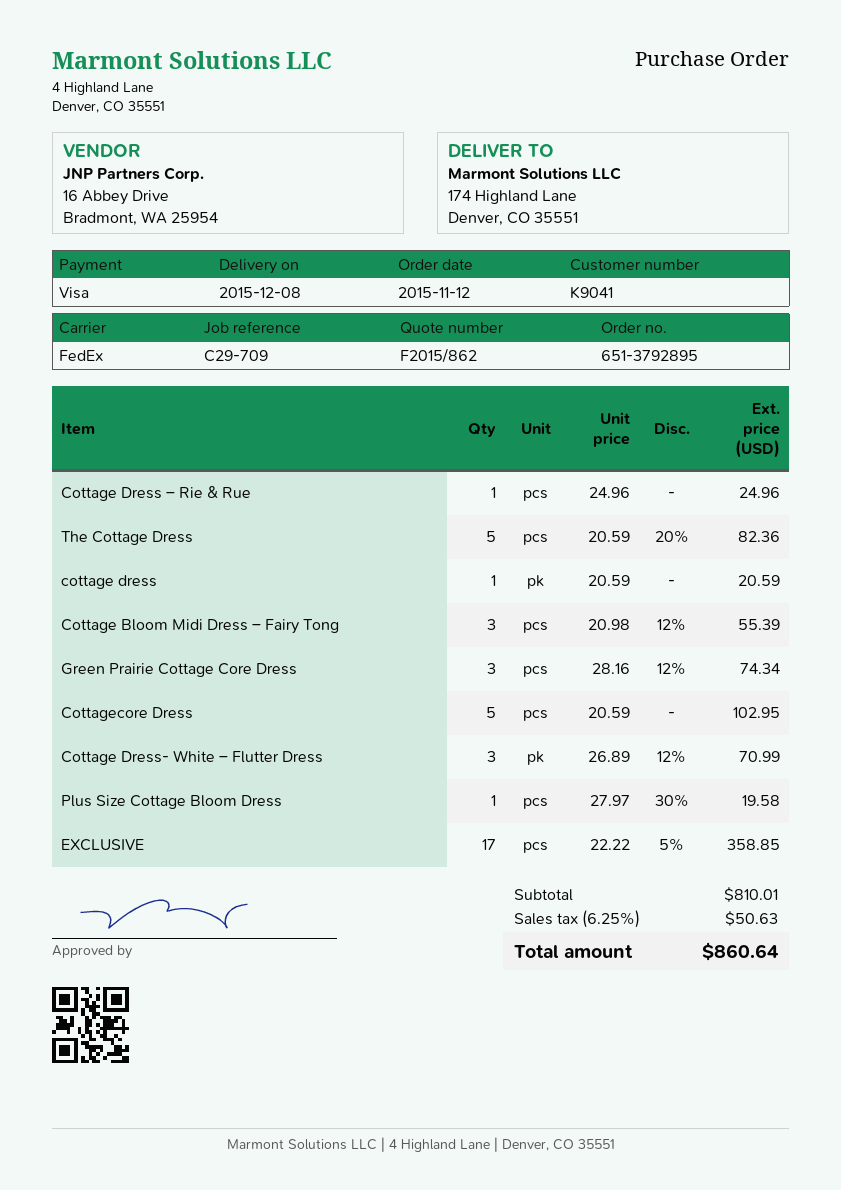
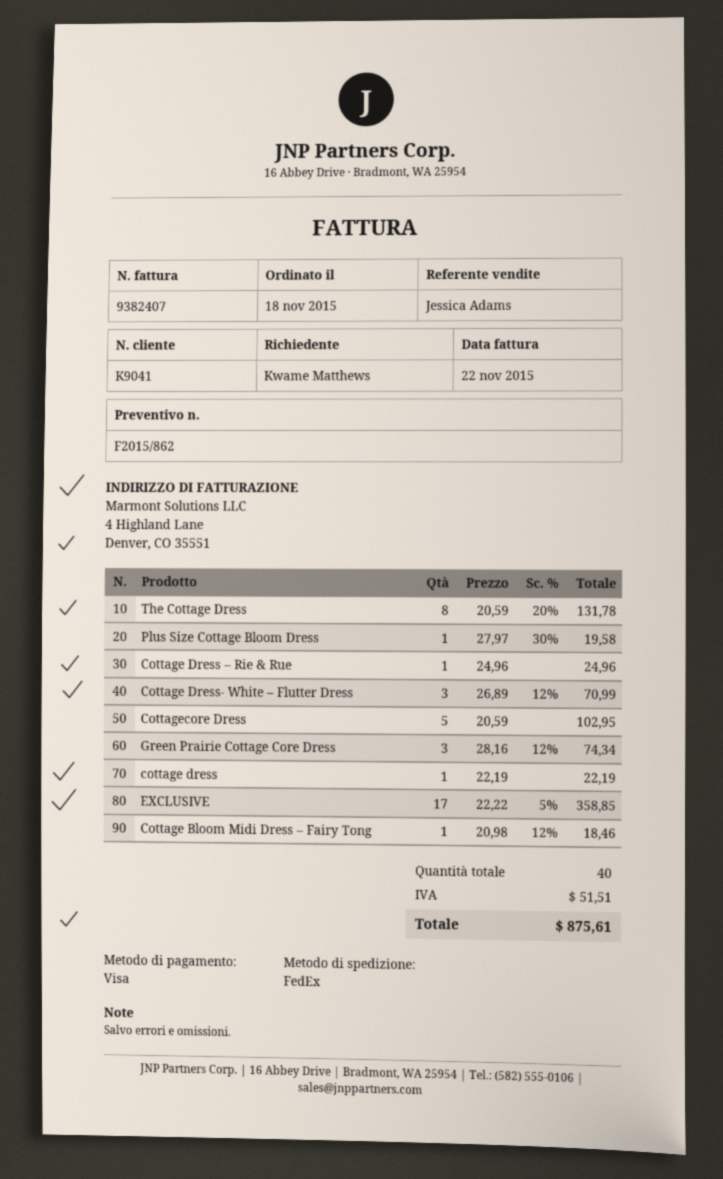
order date: 2015-11-12 -> 2015-11-18
The Cottage Dress: 5 x 20.59 - 20% = 82.36 -> 8 x 20.59 - 20% = 131.78
cottage dress: 1 x 20.59 = 20.59 -> 1 x 22.19 = 22.19
Cottage Bloom Midi Dress – Fairy Tong: 3 x 20.98 - 12% = 55.39 -> 1 x 20.98 - 12% = 18.46
tax: 50.63 -> 51.51
total: 860.64 -> 875.61

